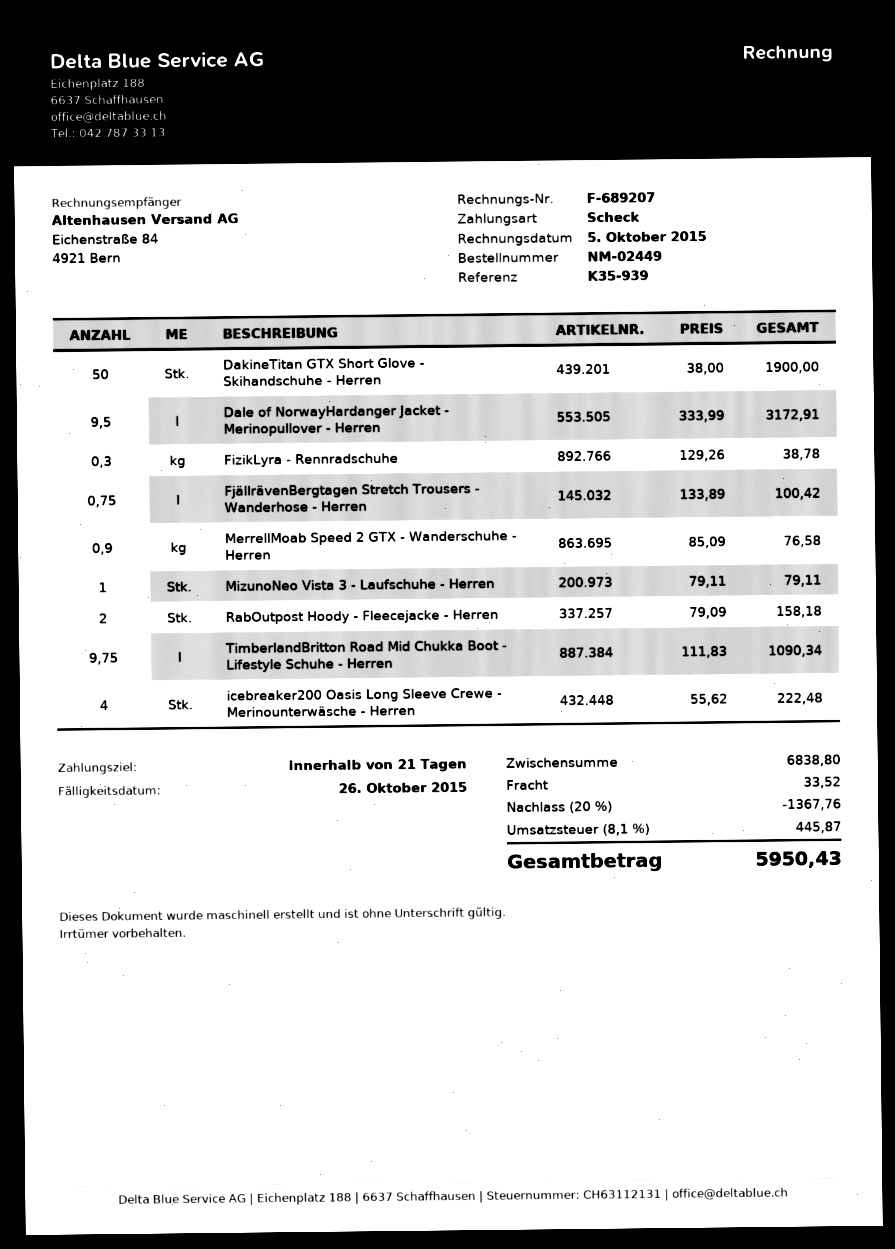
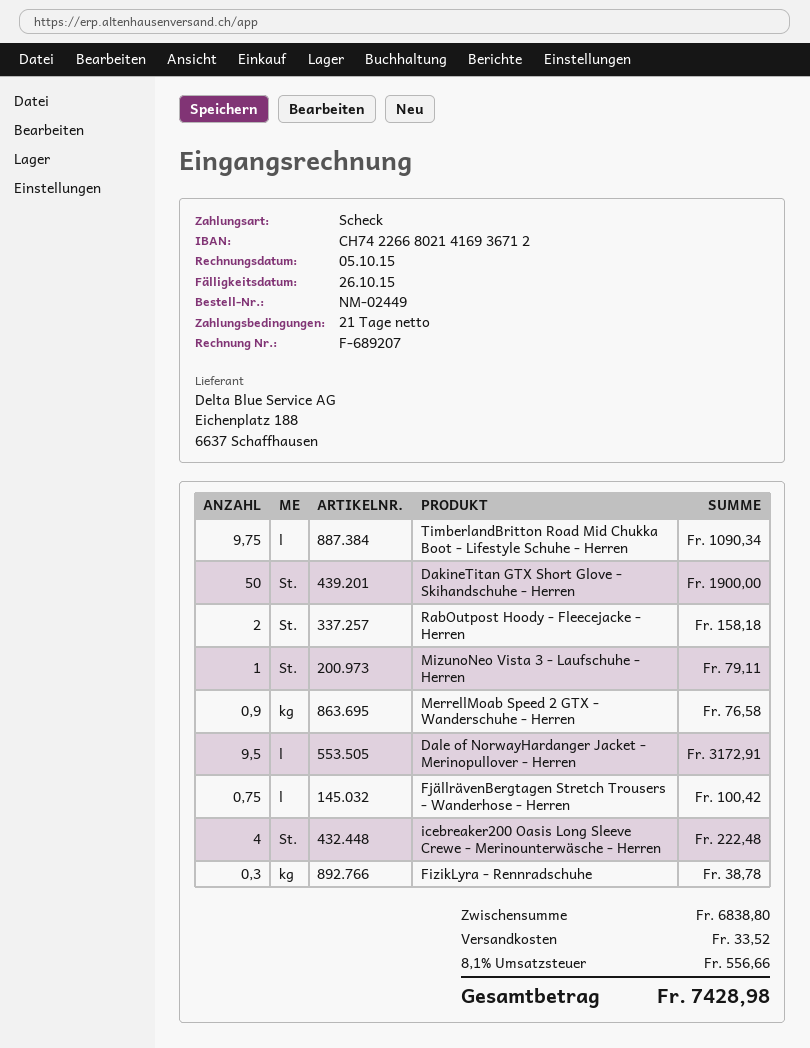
discount: 20% = 1367.76 -> none
tax: 8.1% = 445.87 -> 8.1% = 556.66
total: 5950.43 -> 7428.98

